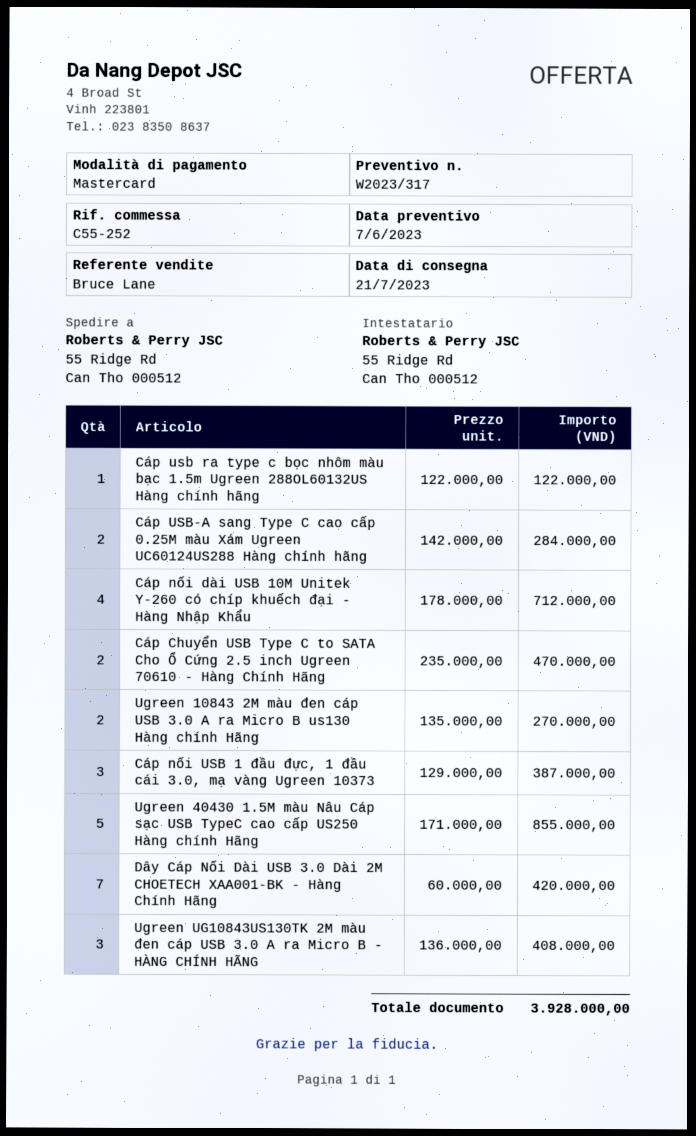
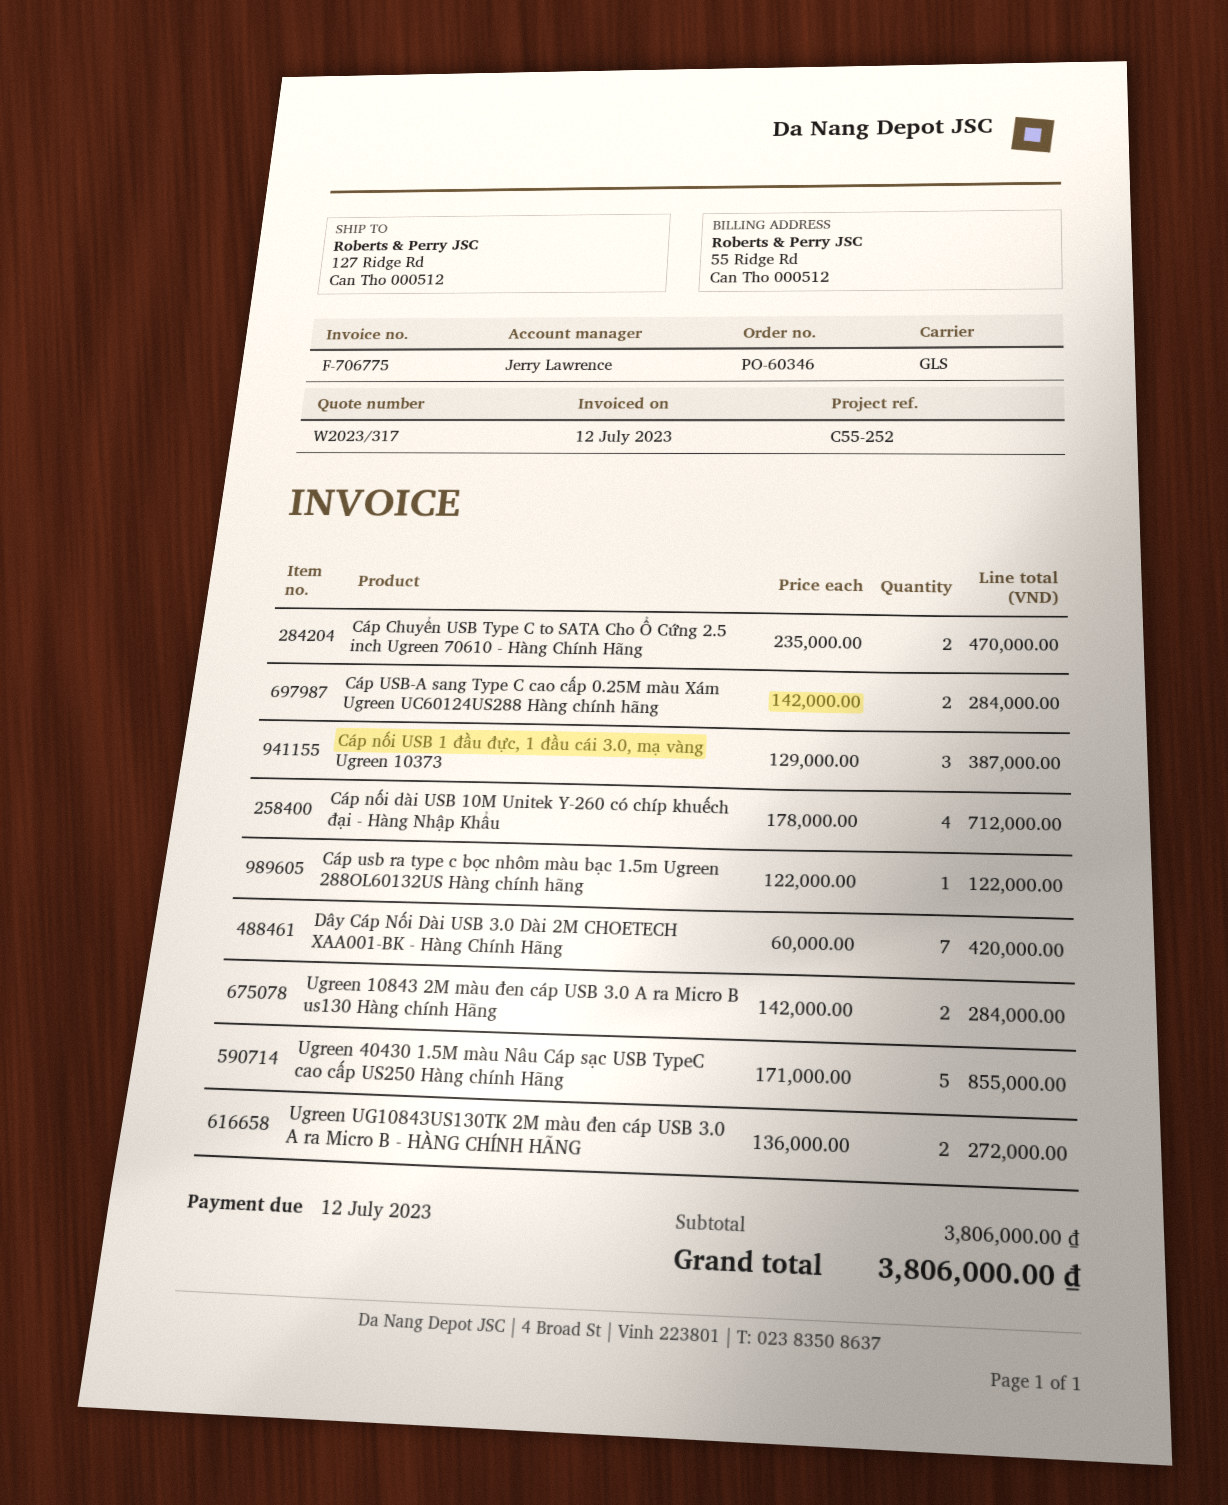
sales rep: Bruce Lane -> Jerry Lawrence
ship to: 55 Ridge Rd, Can Tho 000512 -> 127 Ridge Rd, Can Tho 000512
Ugreen 10843 2M màu đen cáp USB 3.0 A ra Micro B us130 Hàng chính Hãng: 2 x 135000.00 = 270000.00 -> 2 x 142000.00 = 284000.00
Ugreen UG10843US130TK 2M màu đen cáp USB 3.0 A ra Micro B - HÀNG CHÍNH HÃNG: 3 x 136000.00 = 408000.00 -> 2 x 136000.00 = 272000.00
total: 3928000.00 -> 3806000.00

